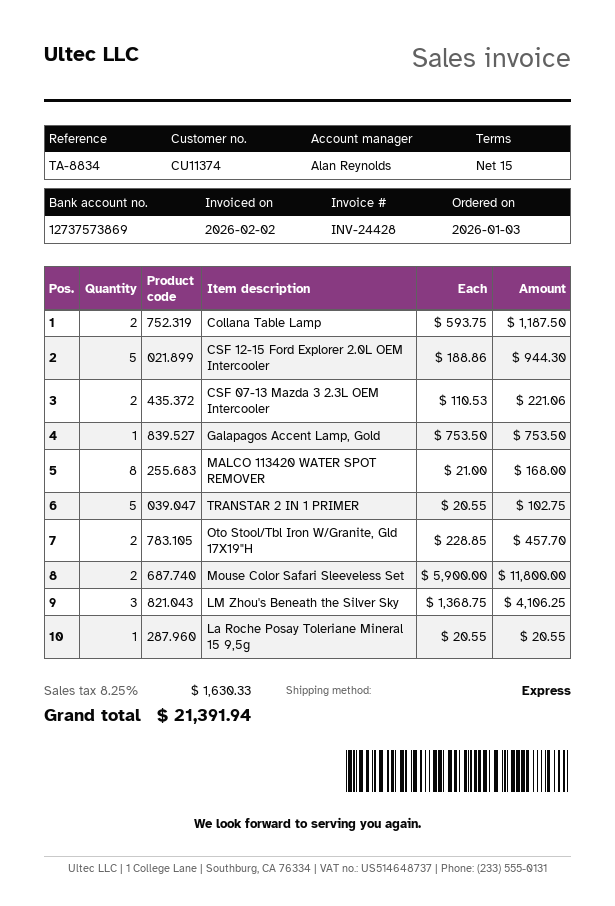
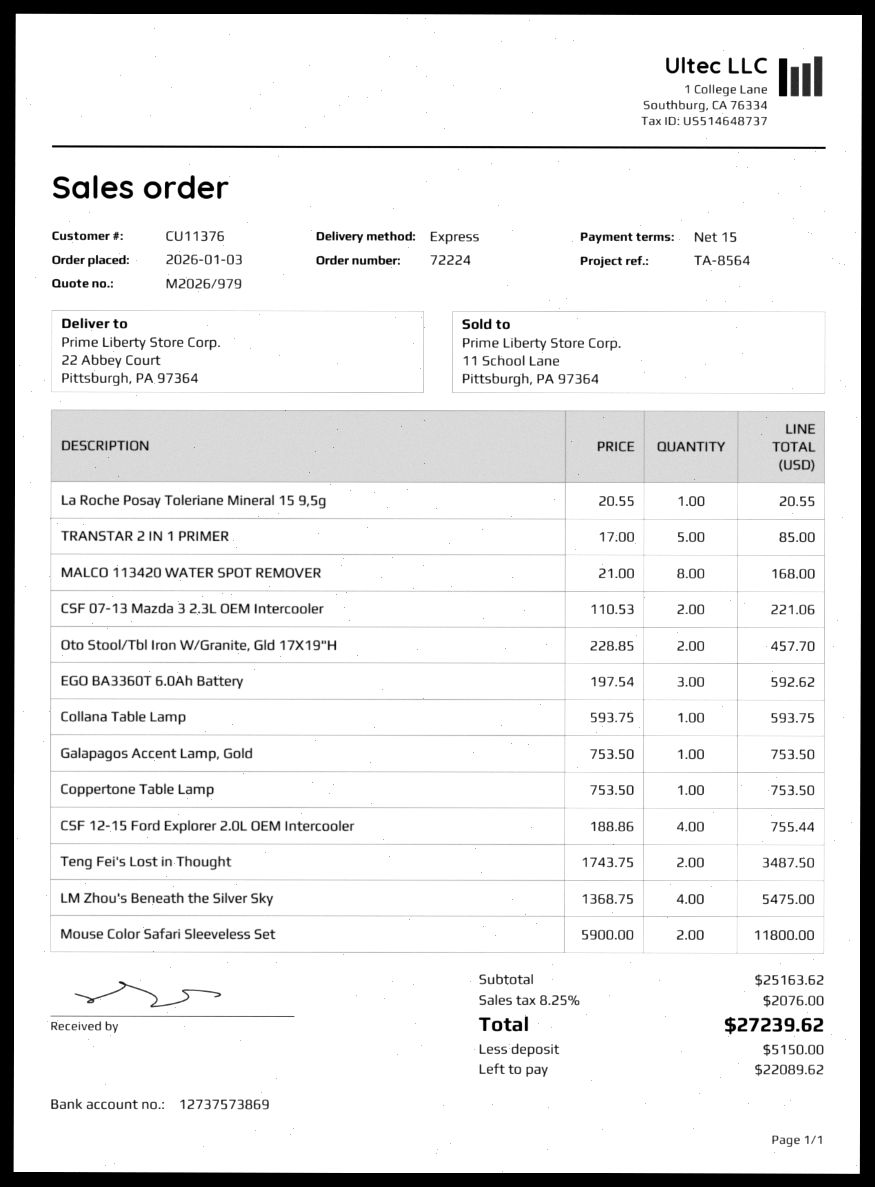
customer number: CU11374 -> CU11376
reference: TA-8834 -> TA-8564
Collana Table Lamp: 2 x 593.75 = 1187.50 -> 1 x 593.75 = 593.75
CSF 12-15 Ford Explorer 2.0L OEM Intercooler: 5 x 188.86 = 944.30 -> 4 x 188.86 = 755.44
TRANSTAR 2 IN 1 PRIMER: 5 x 20.55 = 102.75 -> 5 x 17.00 = 85.00
LM Zhou's Beneath the Silver Sky: 3 x 1368.75 = 4106.25 -> 4 x 1368.75 = 5475.00
EGO BA3360T 6.0Ah Battery: none -> 3 x 197.54 = 592.62
Coppertone Table Lamp: none -> 1 x 753.50 = 753.50
Teng Fei's Lost in Thought: none -> 2 x 1743.75 = 3487.50
tax: 8.25% = 1630.33 -> 8.25% = 2076.00
total: 21391.94 -> 27239.62

